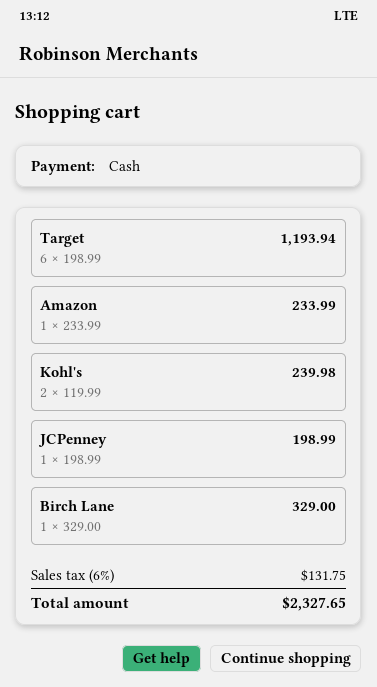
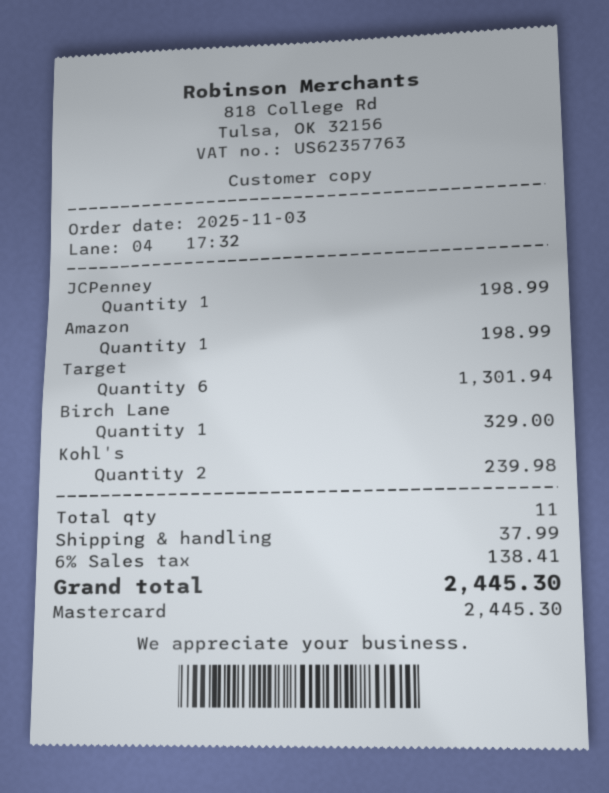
payment method: cash -> Mastercard
Target: 6 for 1193.94 -> 6 for 1301.94
Amazon: 1 for 233.99 -> 1 for 198.99
shipping: none -> 37.99
tax: 6% = 131.75 -> 6% = 138.41
total: 2327.65 -> 2445.30

